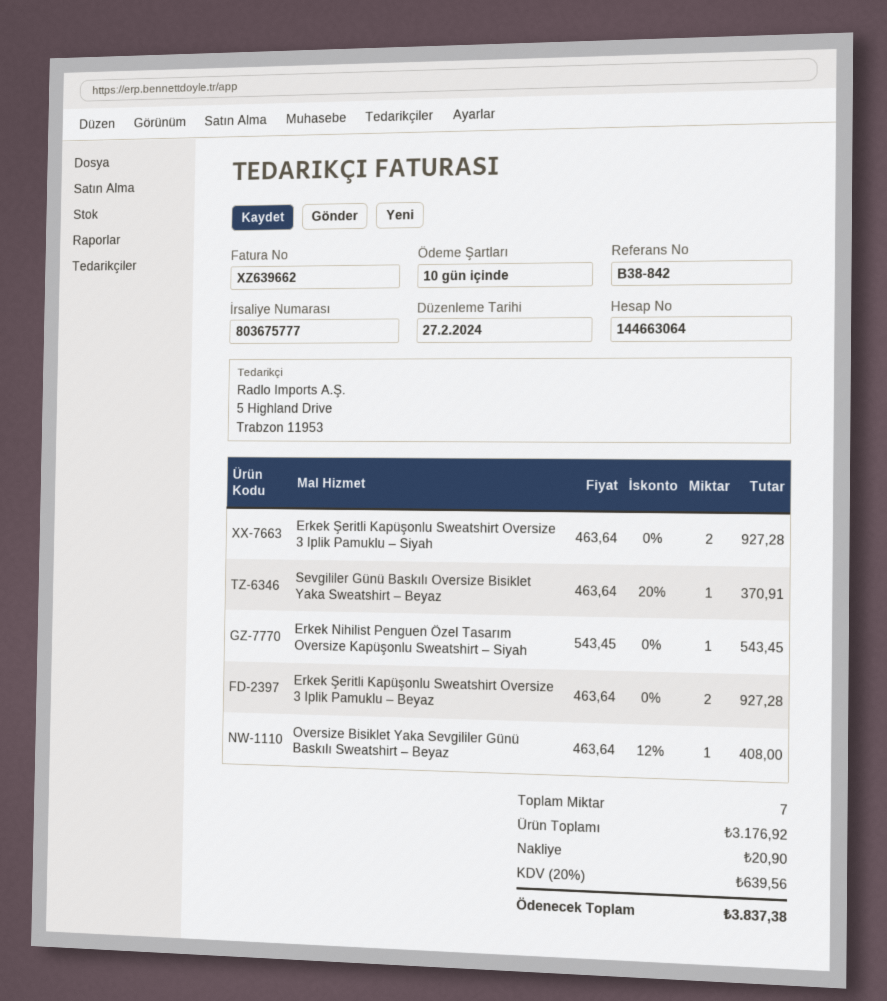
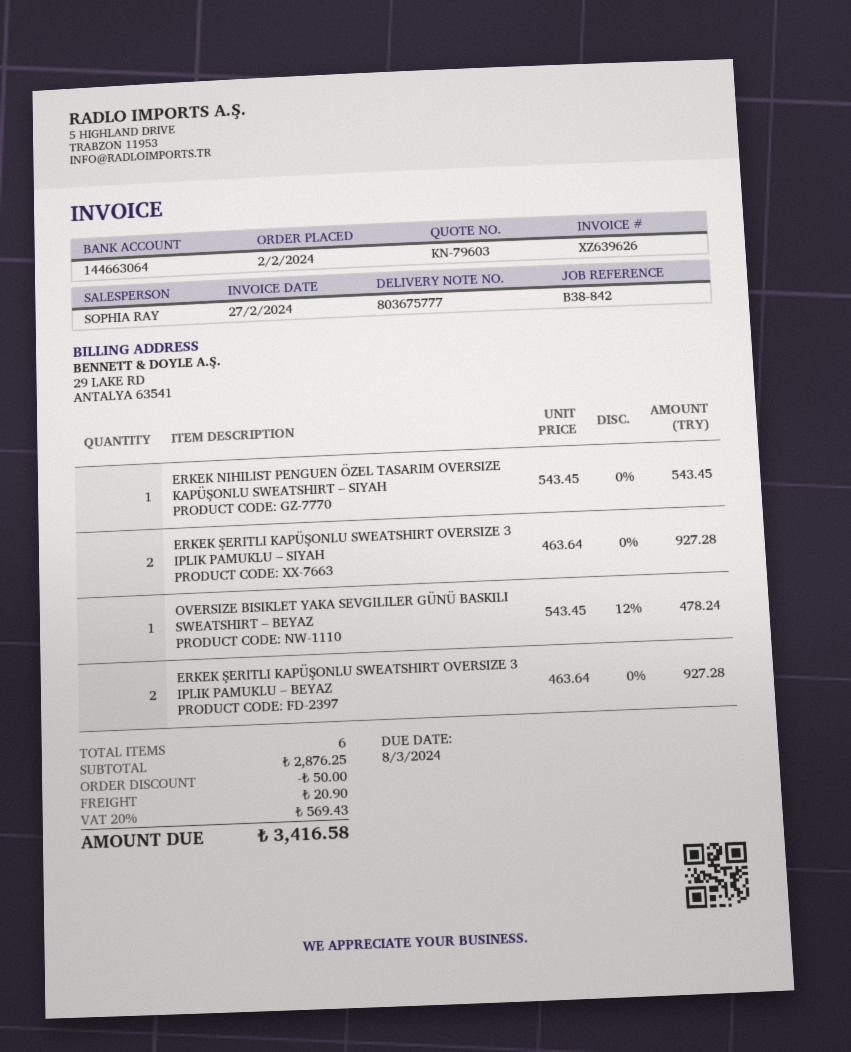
invoice number: XZ639662 -> XZ639626
Sevgililer Günü Baskılı Oversize Bisiklet Yaka Sweatshirt – Beyaz: 1 x 463.64 - 20% = 370.91 -> none
Oversize Bisiklet Yaka Sevgililer Günü Baskılı Sweatshirt – Beyaz: 1 x 463.64 - 12% = 408.00 -> 1 x 543.45 - 12% = 478.24
total quantity: 7 -> 6
subtotal: 3176.92 -> 2876.25
discount: none -> 50.00
tax: 20% = 639.56 -> 20% = 569.43
total: 3837.38 -> 3416.58

